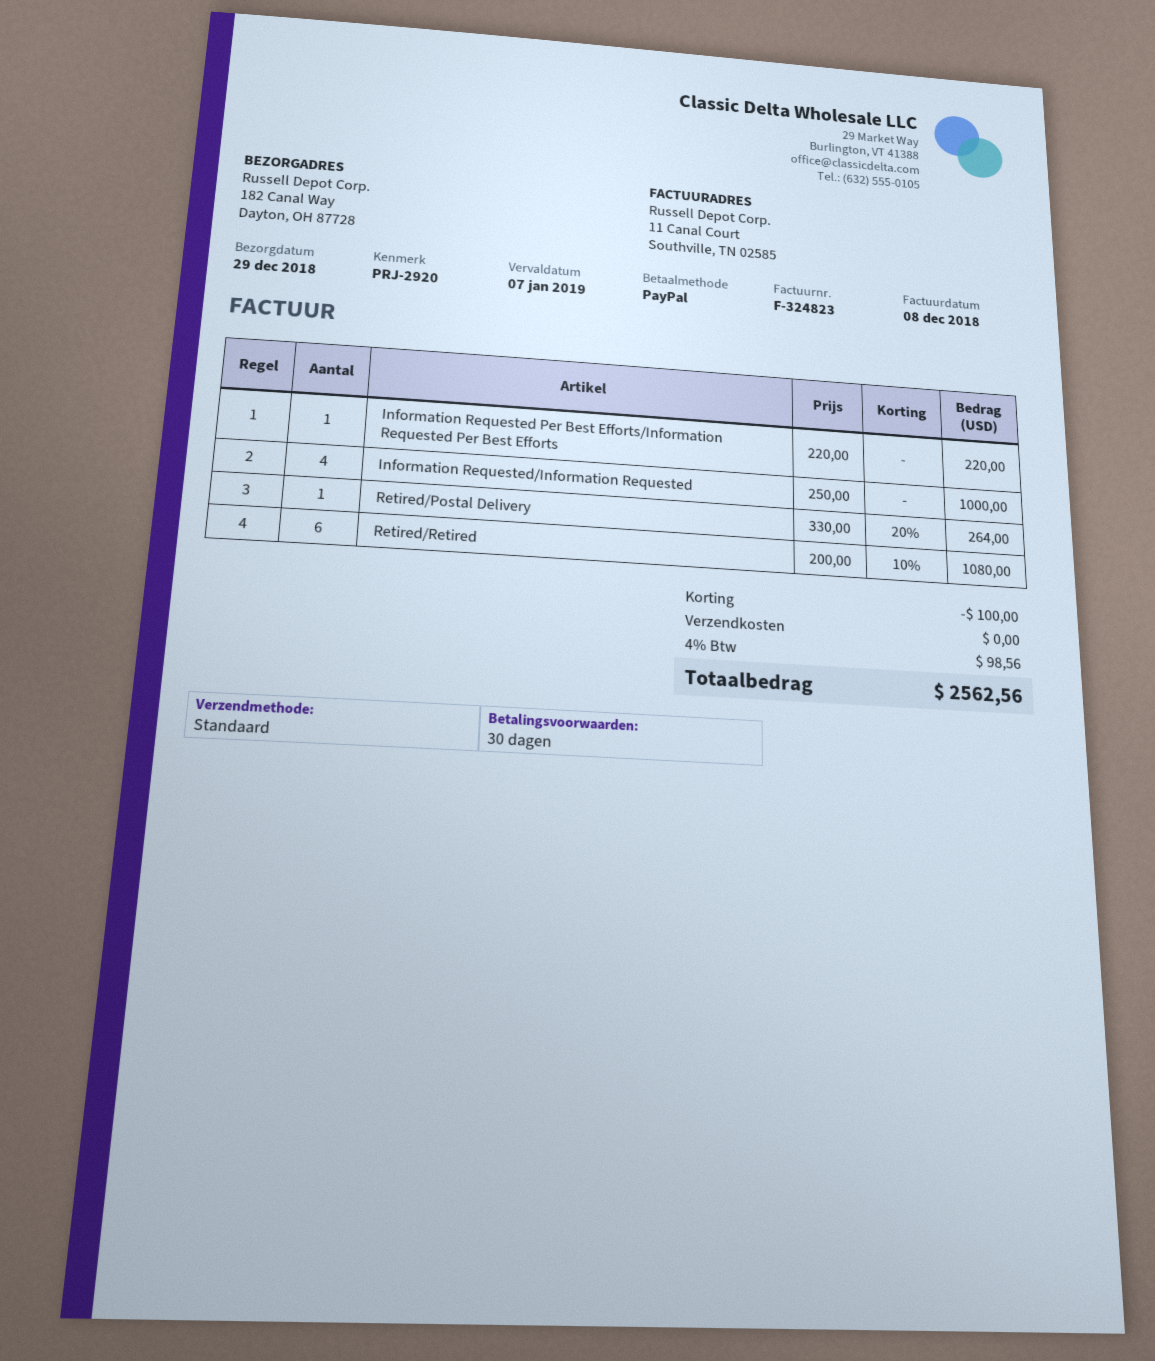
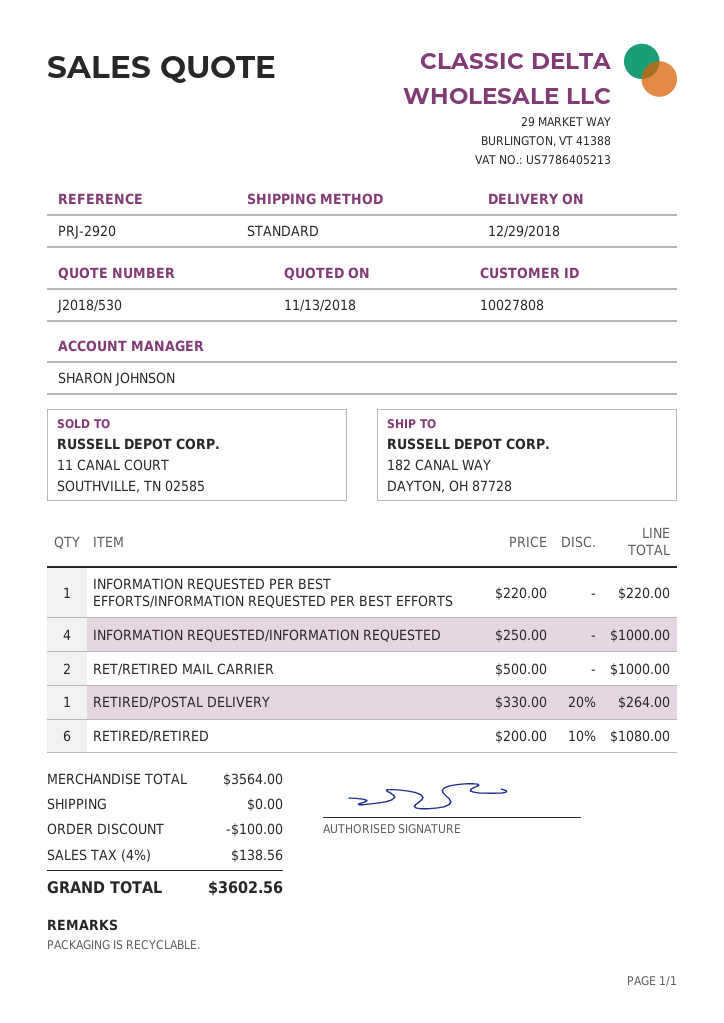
RET/RETIRED MAIL CARRIER: none -> 2 x 500.00 = 1000.00
tax: 4% = 98.56 -> 4% = 138.56
total: 2562.56 -> 3602.56

